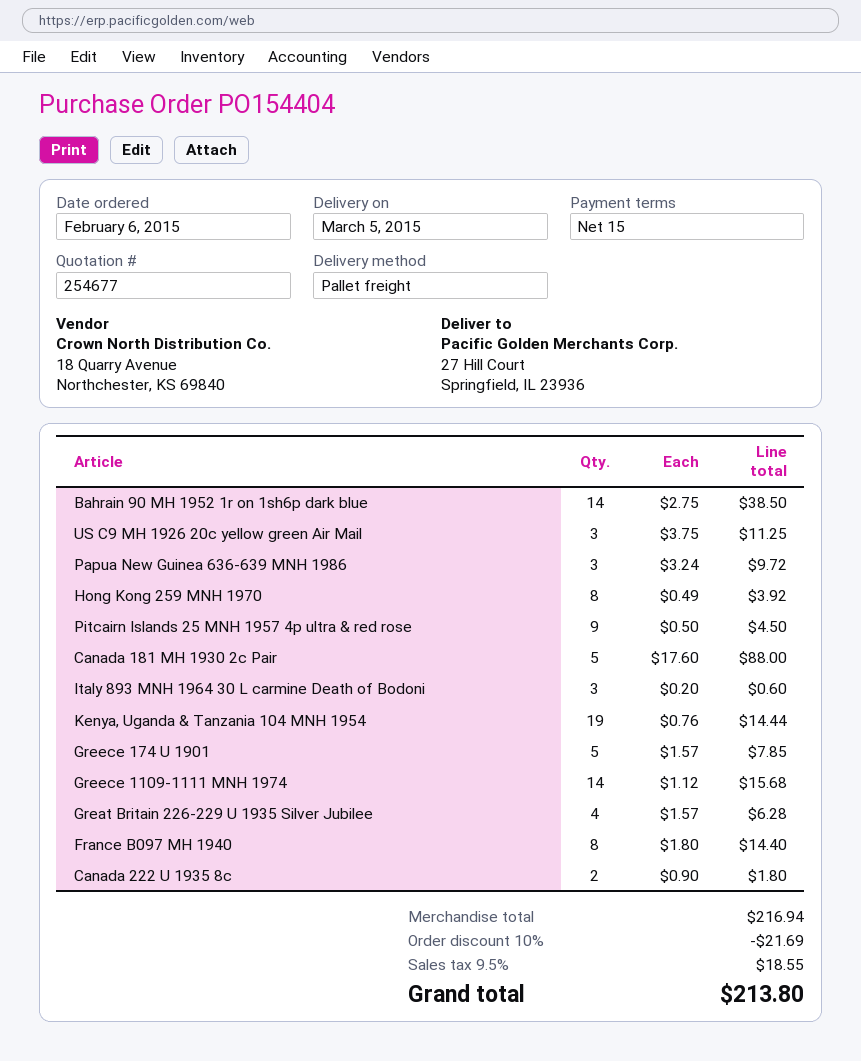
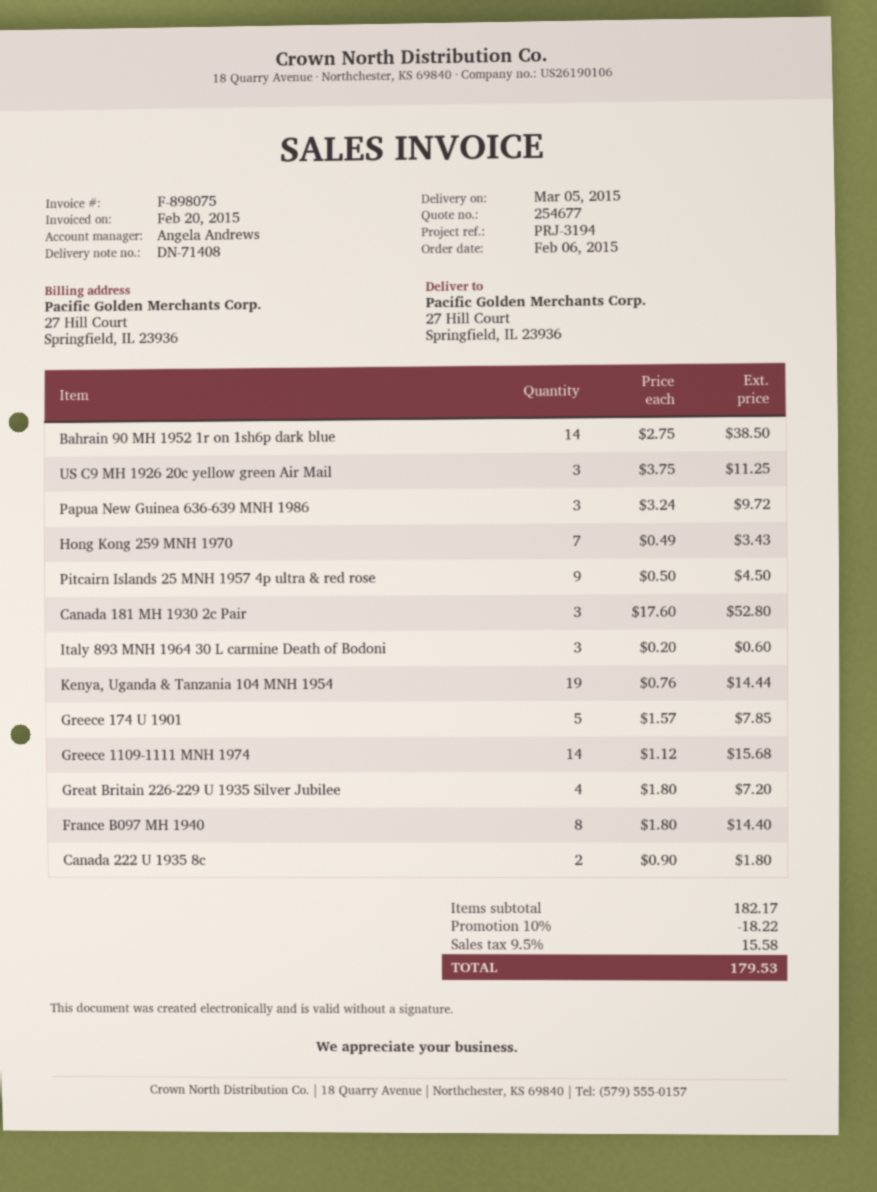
Hong Kong 259 MNH 1970: 8 x 0.49 = 3.92 -> 7 x 0.49 = 3.43
Canada 181 MH 1930 2c Pair: 5 x 17.60 = 88.00 -> 3 x 17.60 = 52.80
Great Britain 226-229 U 1935 Silver Jubilee: 4 x 1.57 = 6.28 -> 4 x 1.80 = 7.20
subtotal: 216.94 -> 182.17
discount: 10% = 21.69 -> 10% = 18.22
tax: 9.5% = 18.55 -> 9.5% = 15.58
total: 213.80 -> 179.53

